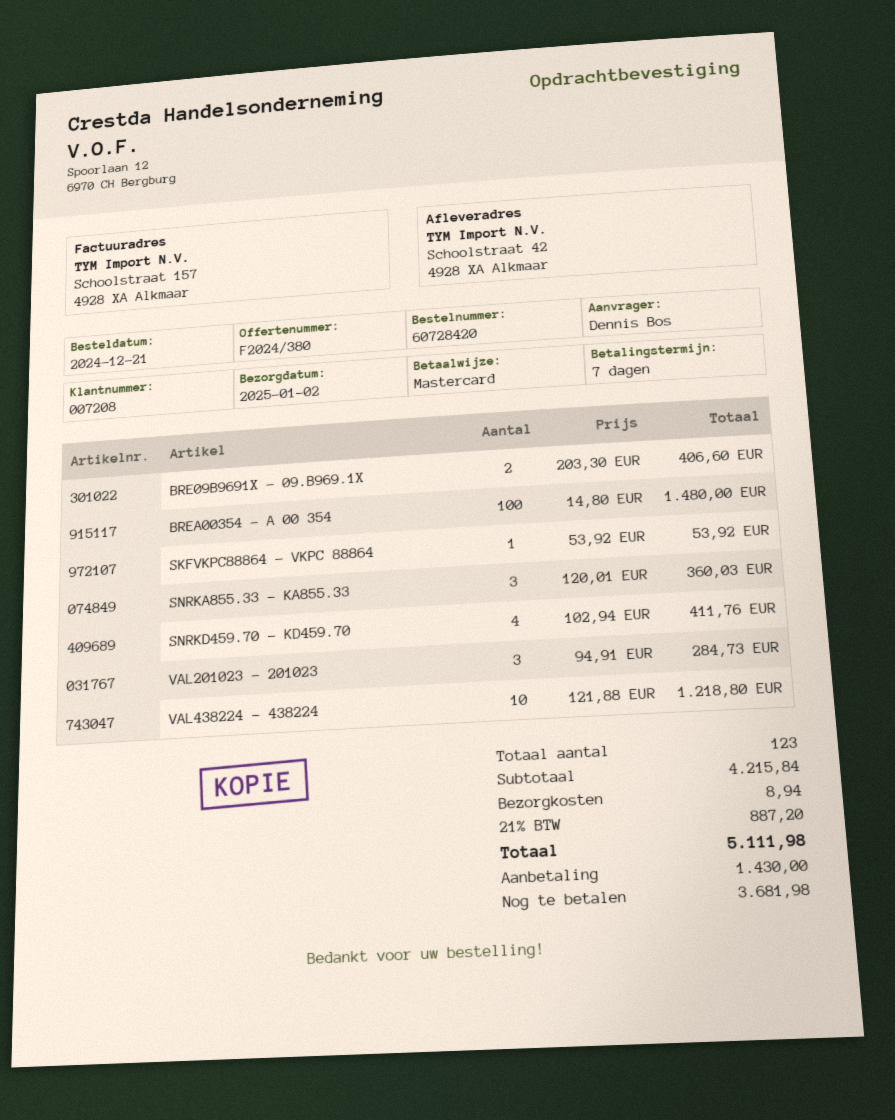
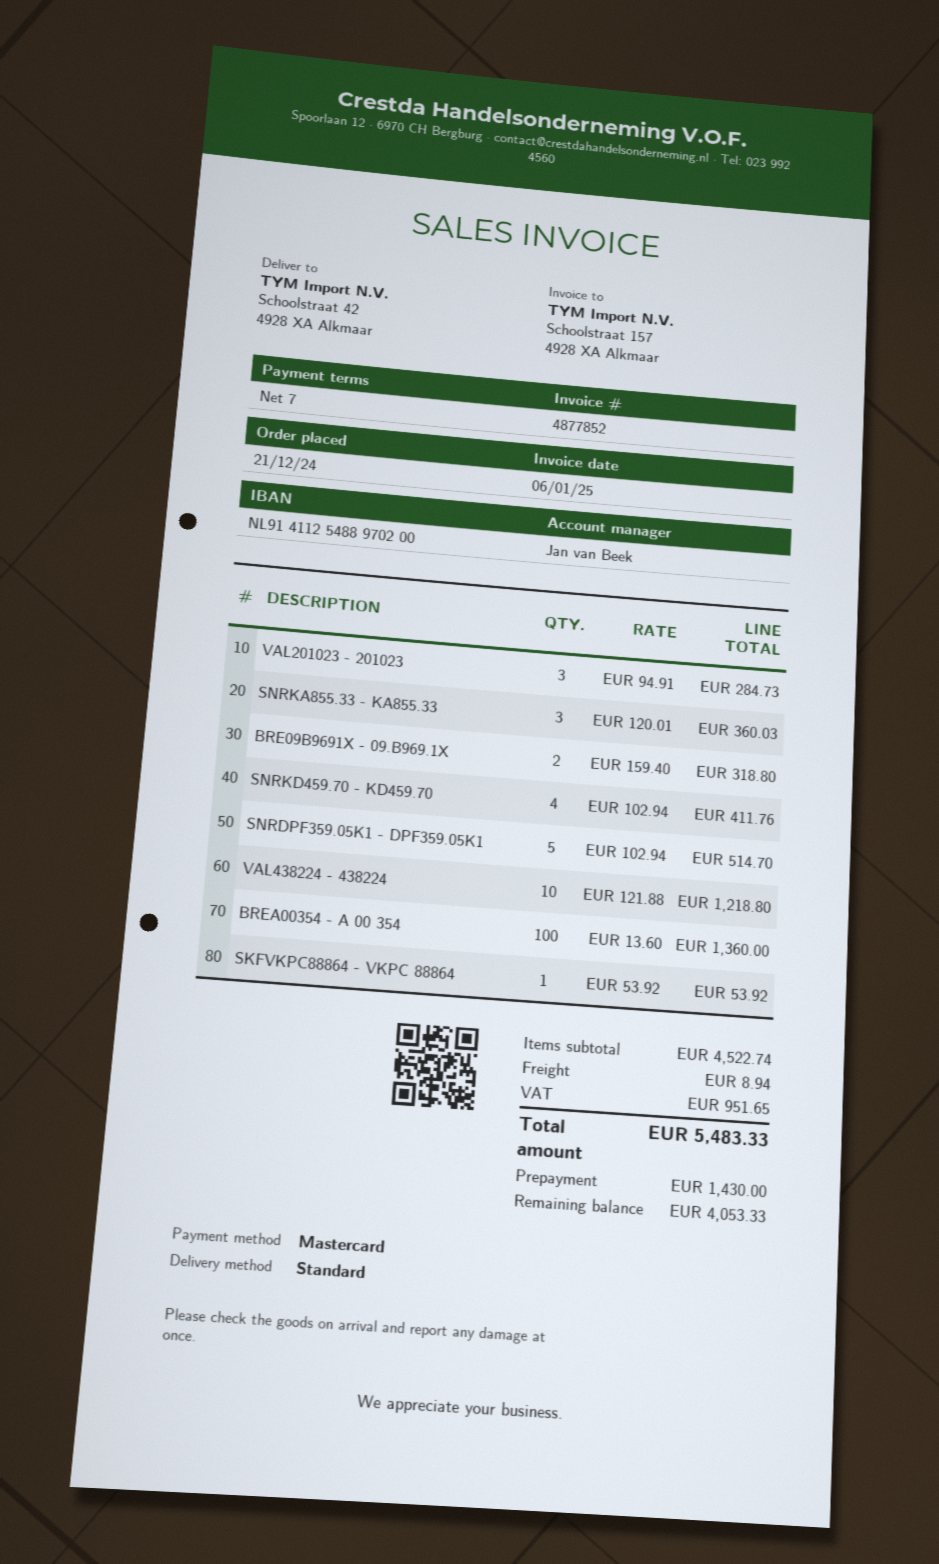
BRE09B9691X - 09.B969.1X: 2 x 203.30 = 406.60 -> 2 x 159.40 = 318.80
BREA00354 - A 00 354: 100 x 14.80 = 1480.00 -> 100 x 13.60 = 1360.00
SNRDPF359.05K1 - DPF359.05K1: none -> 5 x 102.94 = 514.70
subtotal: 4215.84 -> 4522.74
tax: 887.20 -> 951.65
total: 5111.98 -> 5483.33
balance: 3681.98 -> 4053.33

